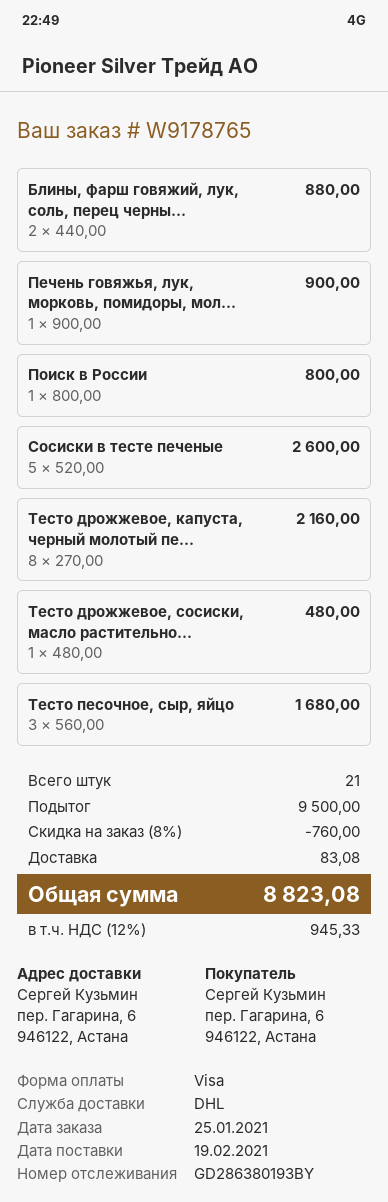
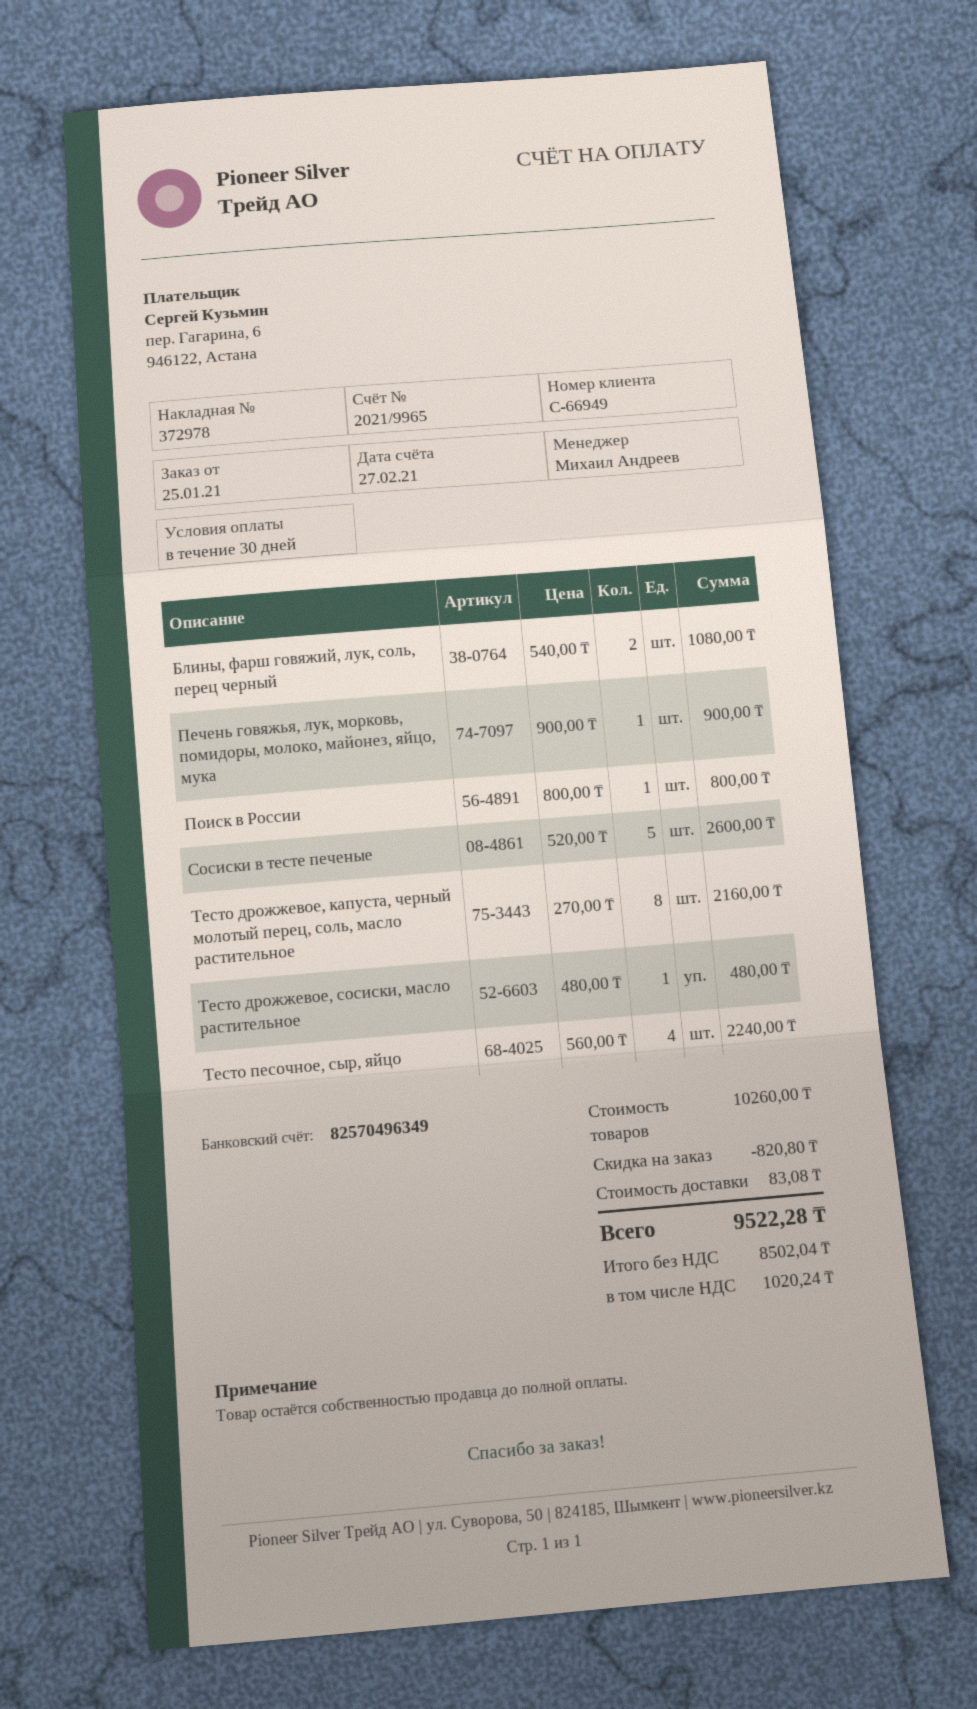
Блины, фарш говяжий, лук, соль, перец черны...: 2 x 440.00 = 880.00 -> 2 x 540.00 = 1080.00
Тесто песочное, сыр, яйцо: 3 x 560.00 = 1680.00 -> 4 x 560.00 = 2240.00
subtotal: 9500.00 -> 10260.00
discount: 760.00 -> 820.80
tax: 945.33 -> 1020.24
total: 8823.08 -> 9522.28

